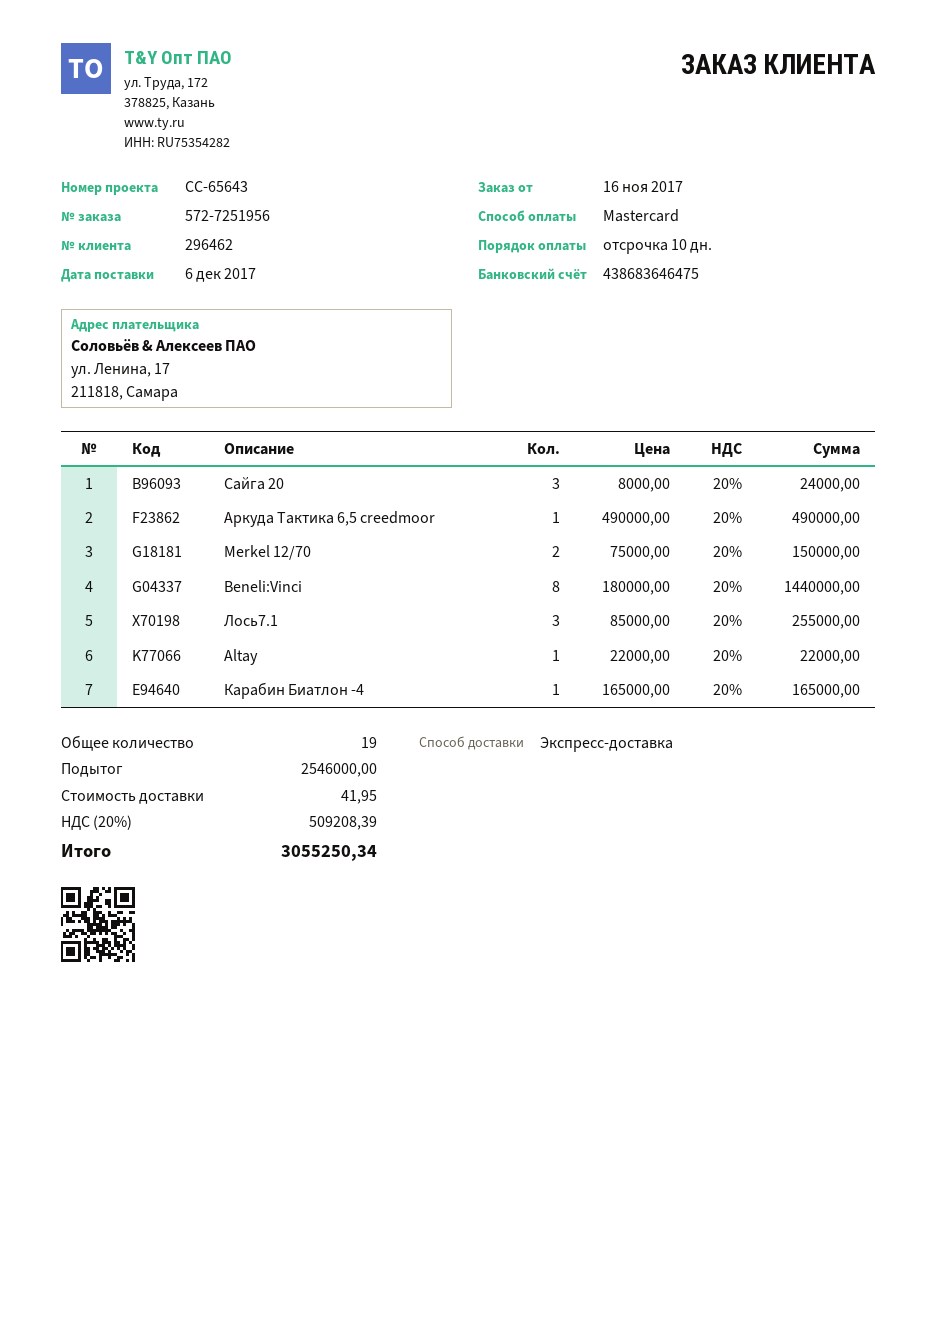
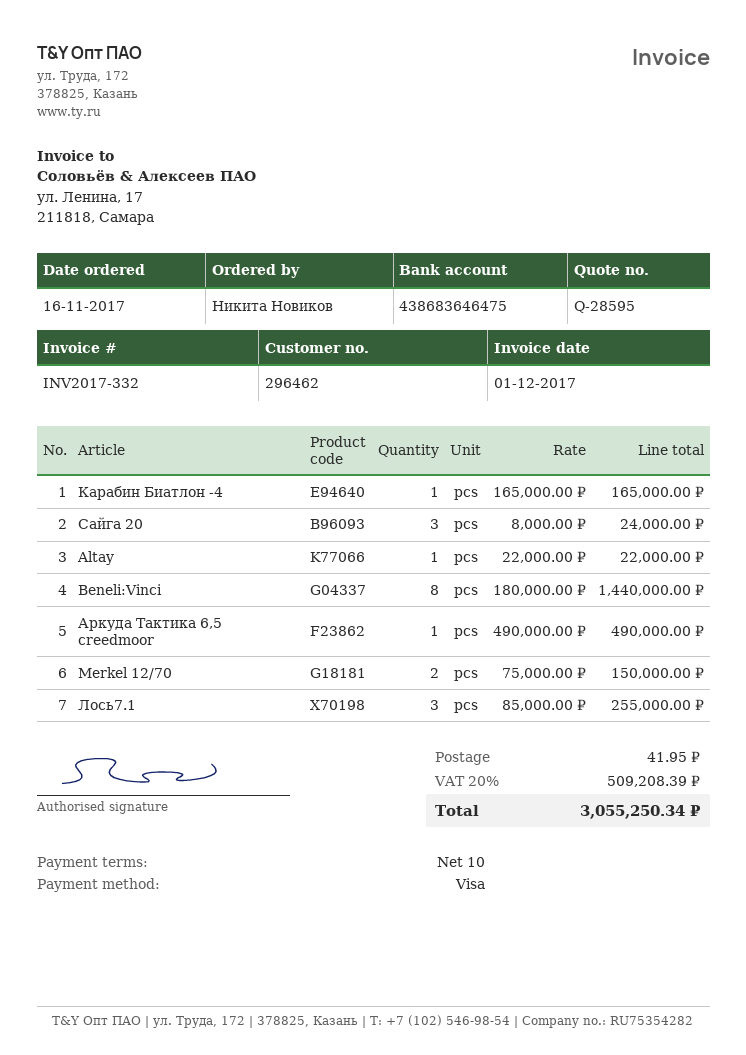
payment method: Mastercard -> Visa

